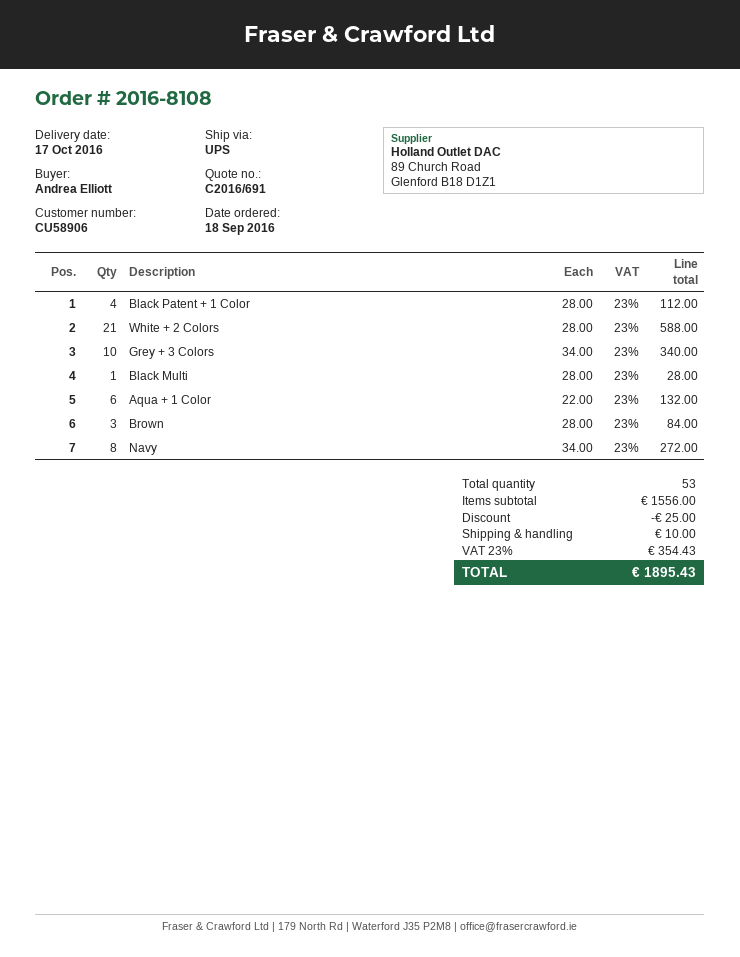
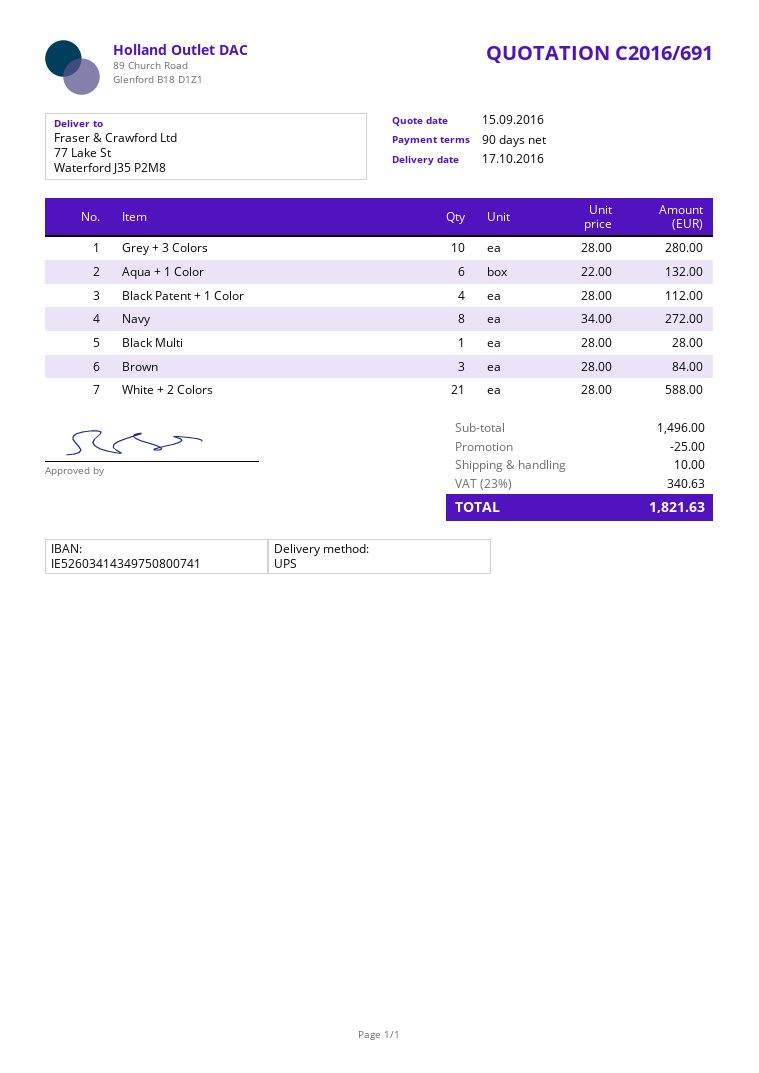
Grey + 3 Colors: 10 x 34.00 = 340.00 -> 10 x 28.00 = 280.00
subtotal: 1556.00 -> 1496.00
tax: 23% = 354.43 -> 23% = 340.63
total: 1895.43 -> 1821.63

